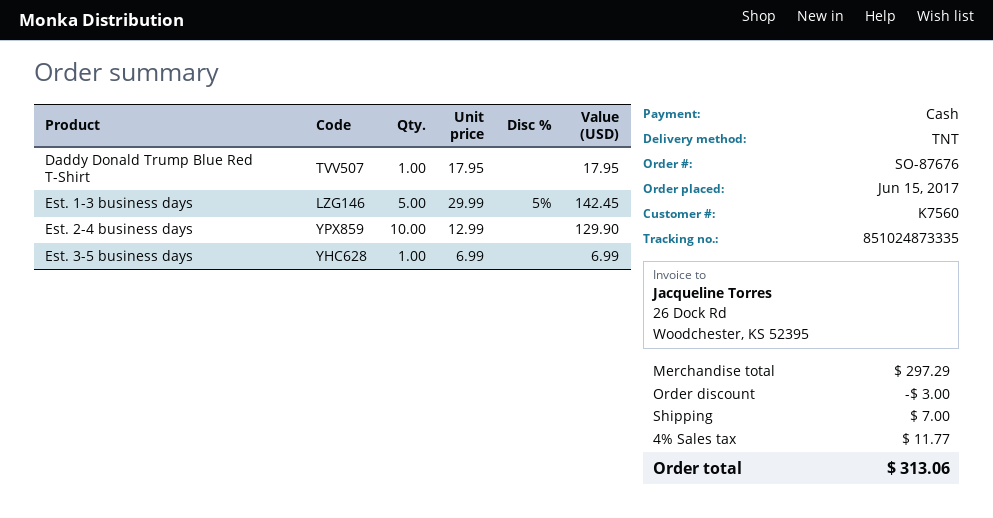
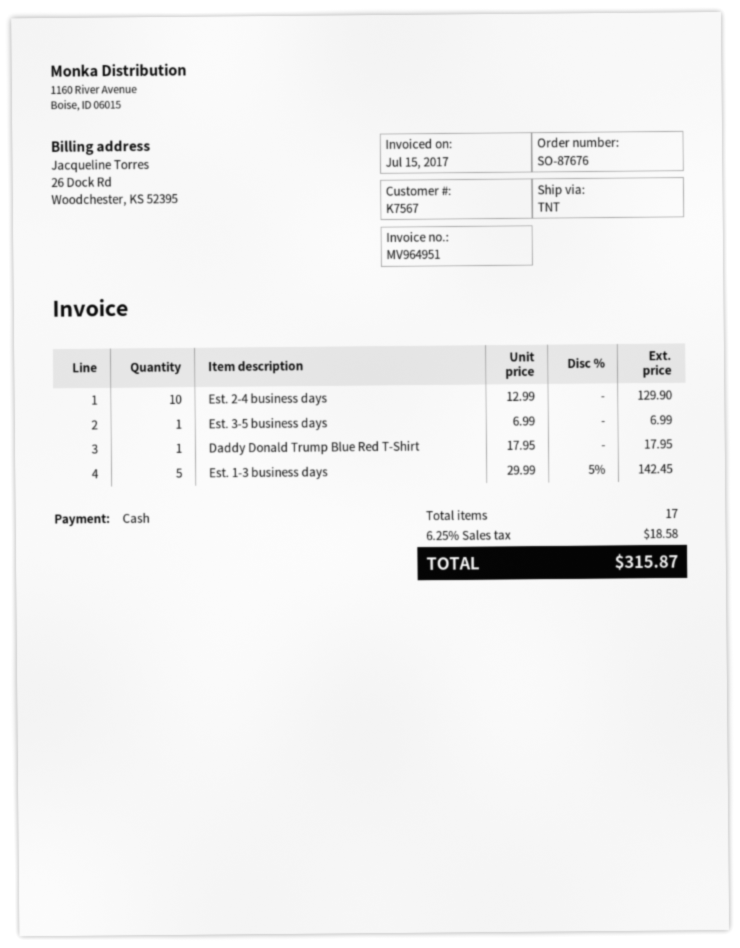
customer number: K7560 -> K7567
discount: 3.00 -> none
shipping: 7.00 -> none
tax: 4% = 11.77 -> 6.25% = 18.58
total: 313.06 -> 315.87

